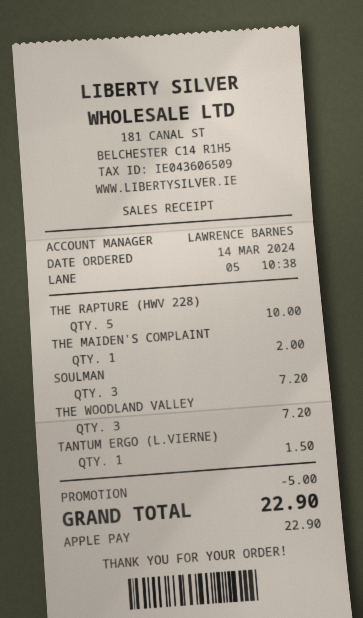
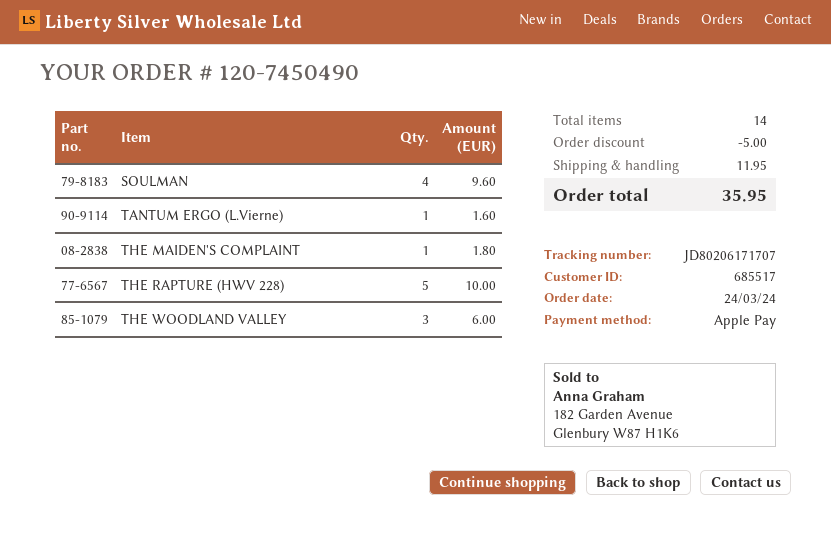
order date: 2024-03-14 -> 2024-03-24
THE MAIDEN'S COMPLAINT: 1 for 2.00 -> 1 for 1.80
SOULMAN: 3 for 7.20 -> 4 for 9.60
THE WOODLAND VALLEY: 3 for 7.20 -> 3 for 6.00
TANTUM ERGO (L.VIERNE): 1 for 1.50 -> 1 for 1.60
shipping: none -> 11.95
total: 22.90 -> 35.95

